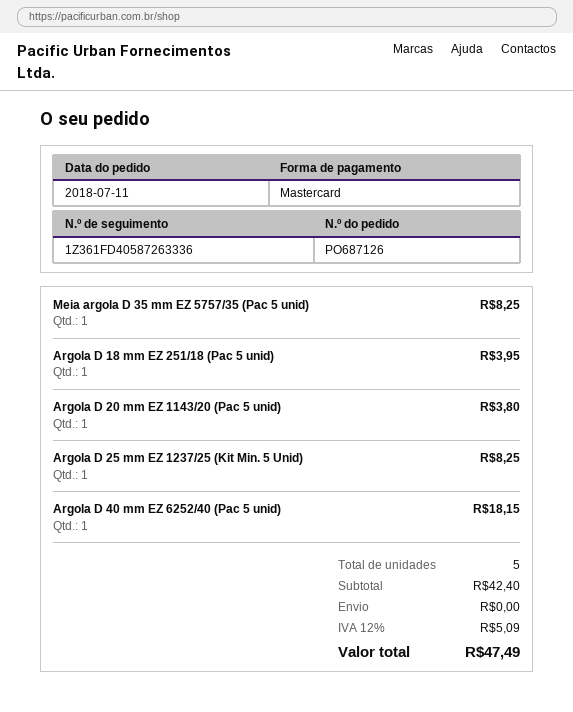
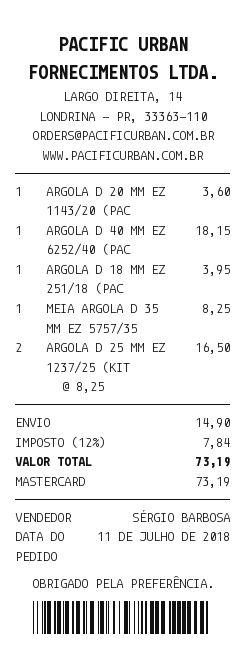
Argola D 20 mm EZ 1143/20 (Pac 5 unid): 1 for 3.80 -> 1 for 3.60
Argola D 25 mm EZ 1237/25 (Kit Min. 5 Unid): 1 for 8.25 -> 2 for 16.50
shipping: 0.00 -> 14.90
tax: 12% = 5.09 -> 12% = 7.84
total: 47.49 -> 73.19

